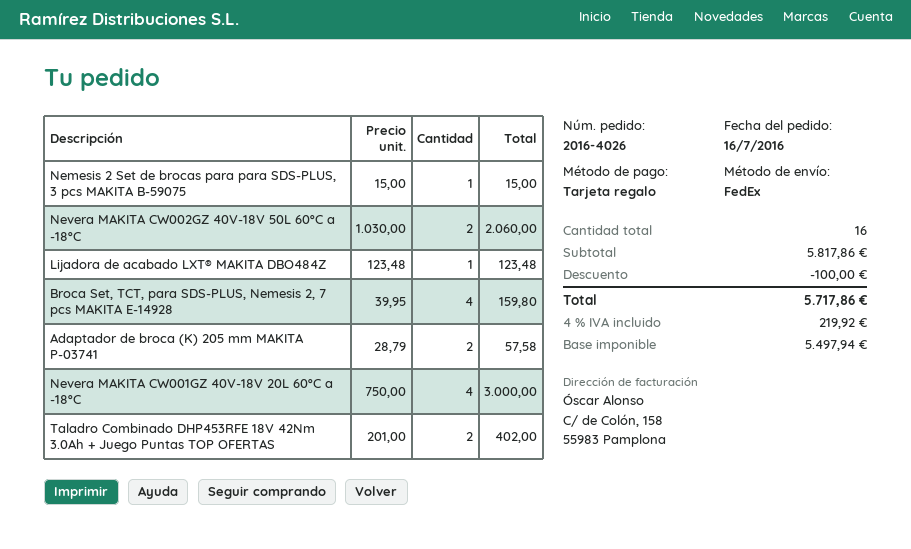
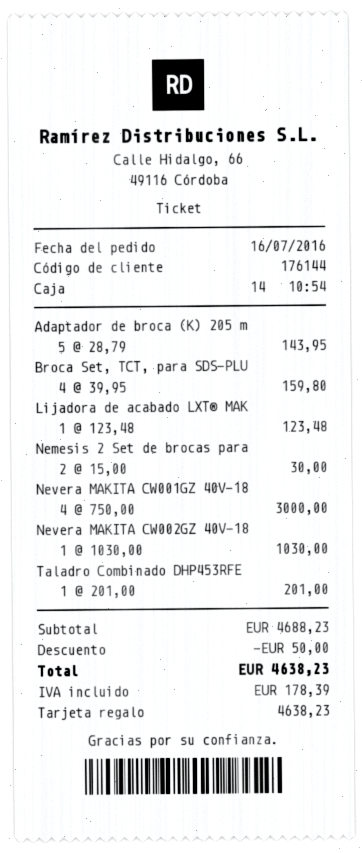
Nemesis 2 Set de brocas para para SDS-PLUS, 3 pcs MAKITA B-59075: 1 x 15.00 = 15.00 -> 2 x 15.00 = 30.00
Nevera MAKITA CW002GZ 40V-18V 50L 60ºC a -18ºC: 2 x 1030.00 = 2060.00 -> 1 x 1030.00 = 1030.00
Adaptador de broca (K) 205 mm MAKITA P-03741: 2 x 28.79 = 57.58 -> 5 x 28.79 = 143.95
Taladro Combinado DHP453RFE 18V 42Nm 3.0Ah + Juego Puntas TOP OFERTAS: 2 x 201.00 = 402.00 -> 1 x 201.00 = 201.00
subtotal: 5817.86 -> 4688.23
discount: 100.00 -> 50.00
tax: 219.92 -> 178.39
total: 5717.86 -> 4638.23

